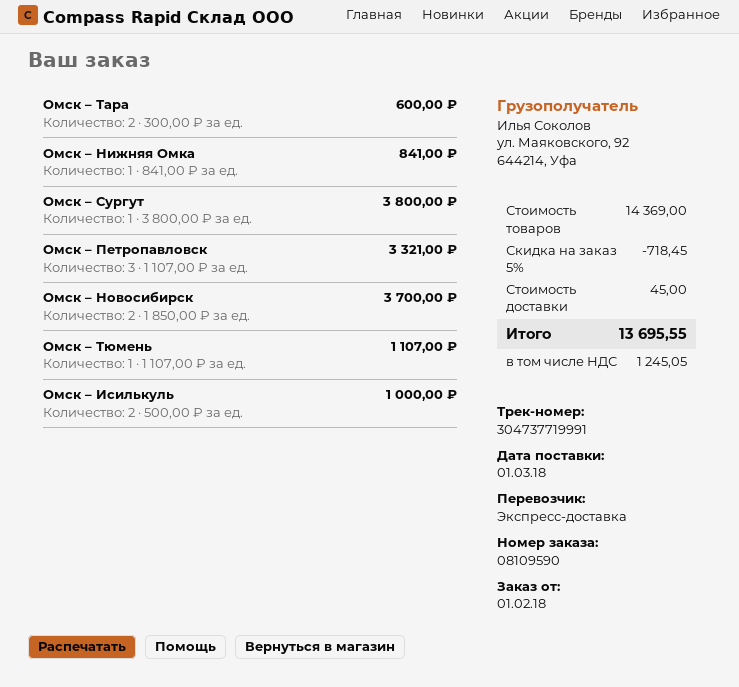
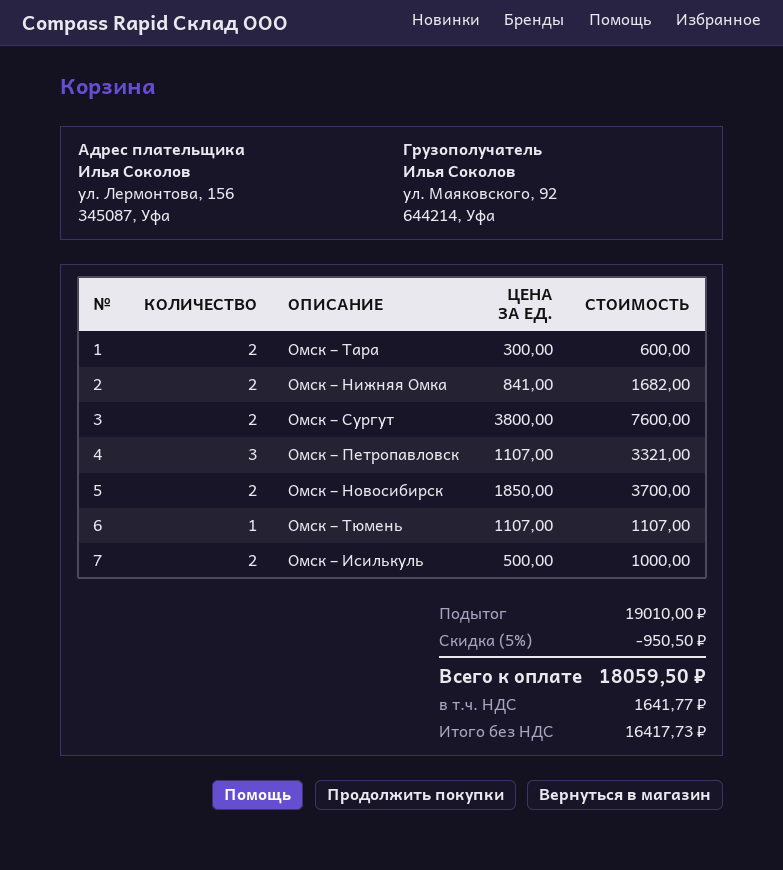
Омск – Нижняя Омка: 1 x 841.00 = 841.00 -> 2 x 841.00 = 1682.00
Омск – Сургут: 1 x 3800.00 = 3800.00 -> 2 x 3800.00 = 7600.00
subtotal: 14369.00 -> 19010.00
discount: 5% = 718.45 -> 5% = 950.50
shipping: 45.00 -> none
tax: 1245.05 -> 1641.77
total: 13695.55 -> 18059.50

